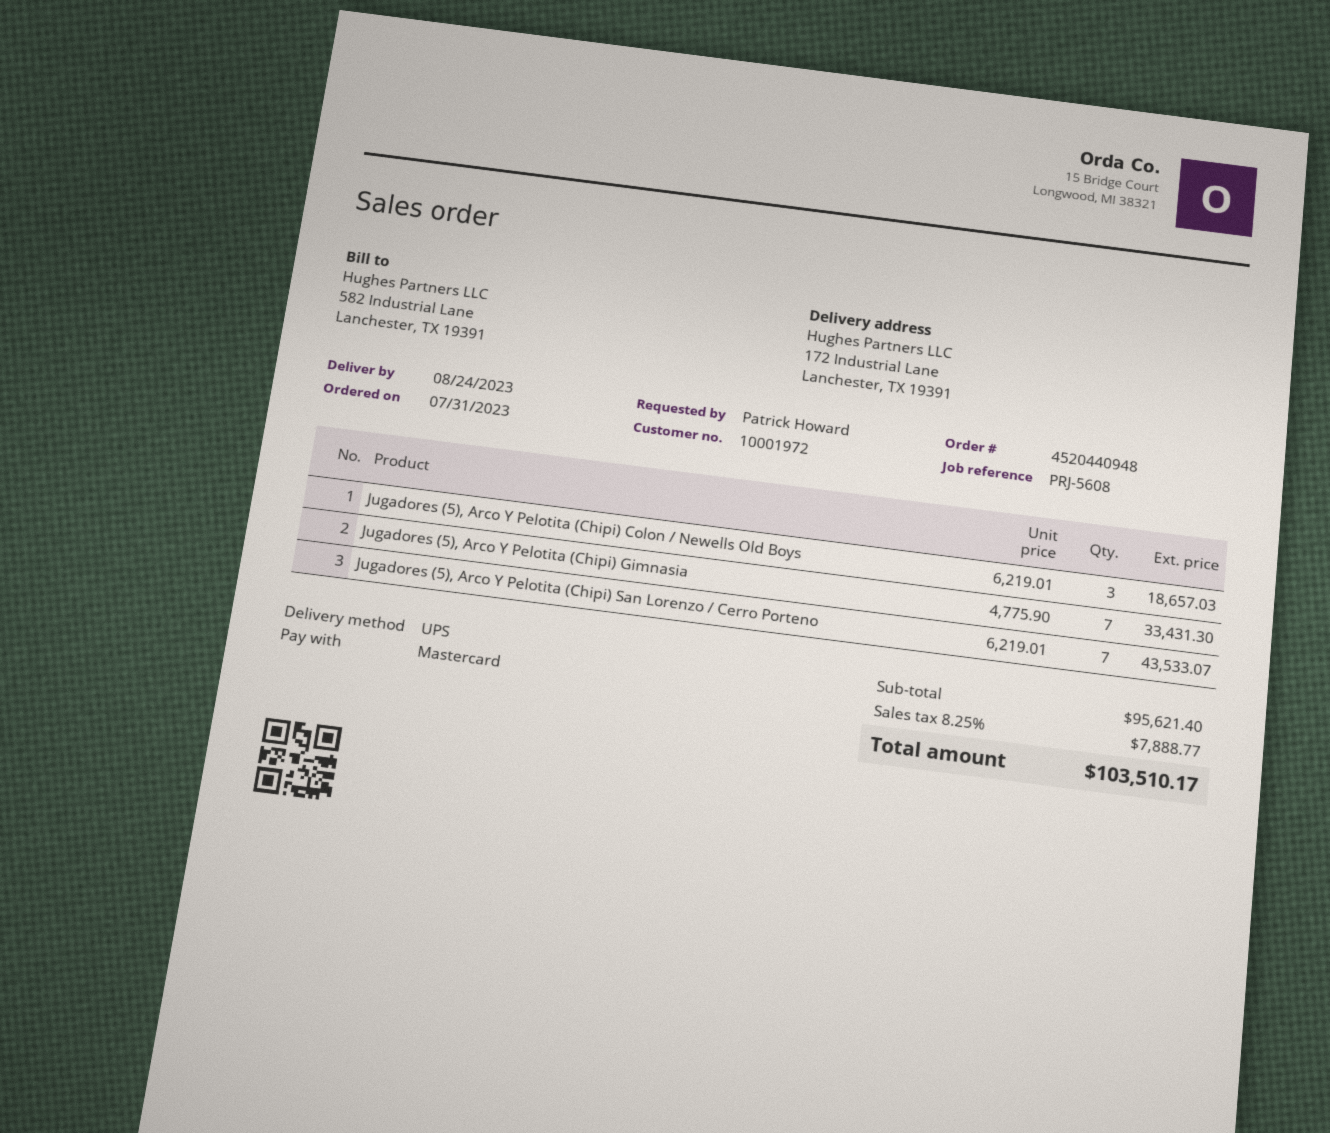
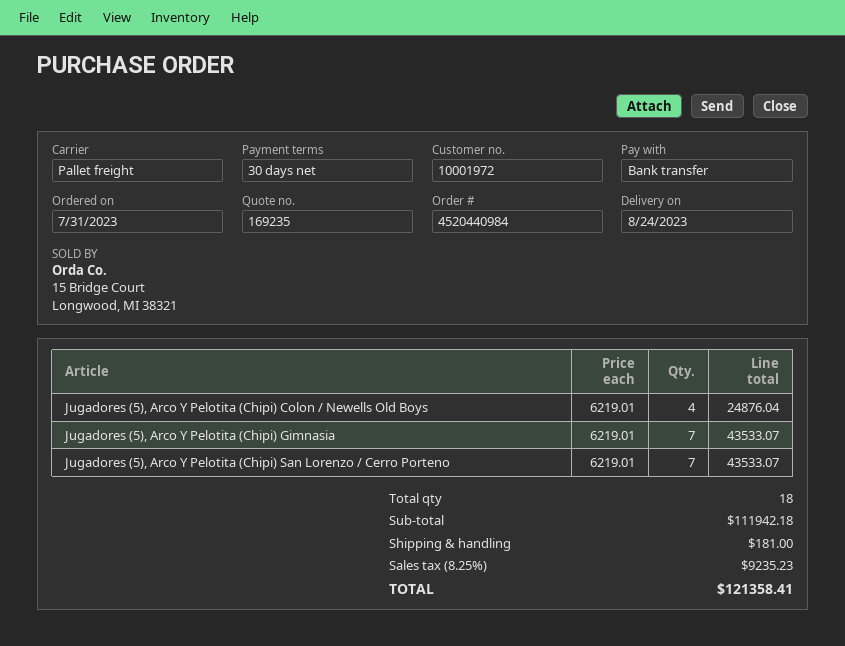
order number: 4520440948 -> 4520440984
payment method: Mastercard -> bank transfer
shipping method: UPS -> pallet freight
Jugadores (5), Arco Y Pelotita (Chipi) Colon / Newells Old Boys: 3 x 6219.01 = 18657.03 -> 4 x 6219.01 = 24876.04
Jugadores (5), Arco Y Pelotita (Chipi) Gimnasia: 7 x 4775.90 = 33431.30 -> 7 x 6219.01 = 43533.07
subtotal: 95621.40 -> 111942.18
shipping: none -> 181.00
tax: 8.25% = 7888.77 -> 8.25% = 9235.23
total: 103510.17 -> 121358.41

